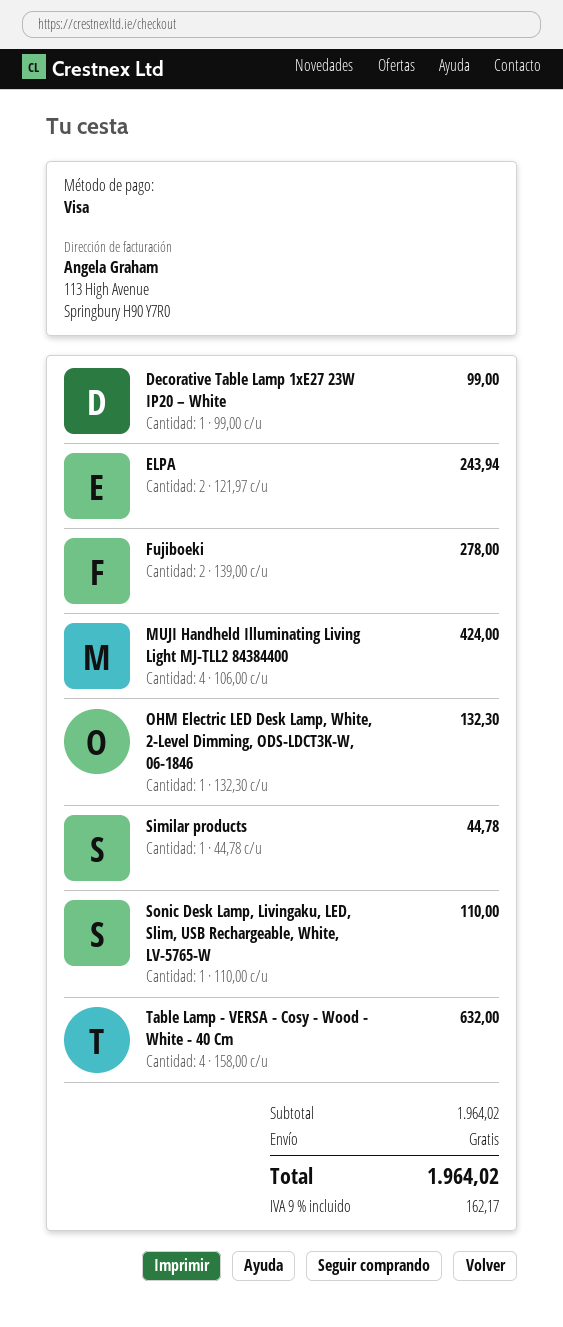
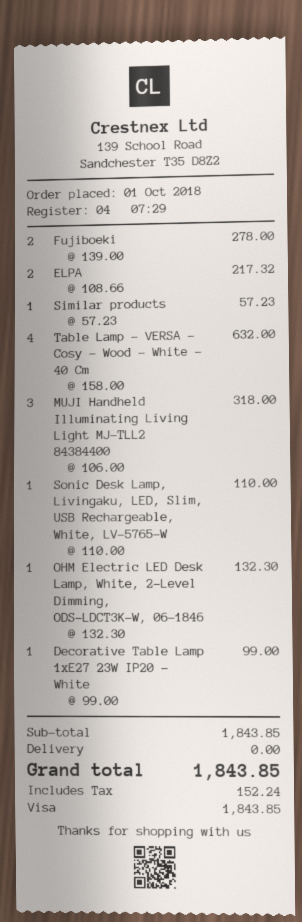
ELPA: 2 x 121.97 = 243.94 -> 2 x 108.66 = 217.32
MUJI Handheld Illuminating Living Light MJ-TLL2 84384400: 4 x 106.00 = 424.00 -> 3 x 106.00 = 318.00
Similar products: 1 x 44.78 = 44.78 -> 1 x 57.23 = 57.23
subtotal: 1964.02 -> 1843.85
tax: 162.17 -> 152.24
total: 1964.02 -> 1843.85

